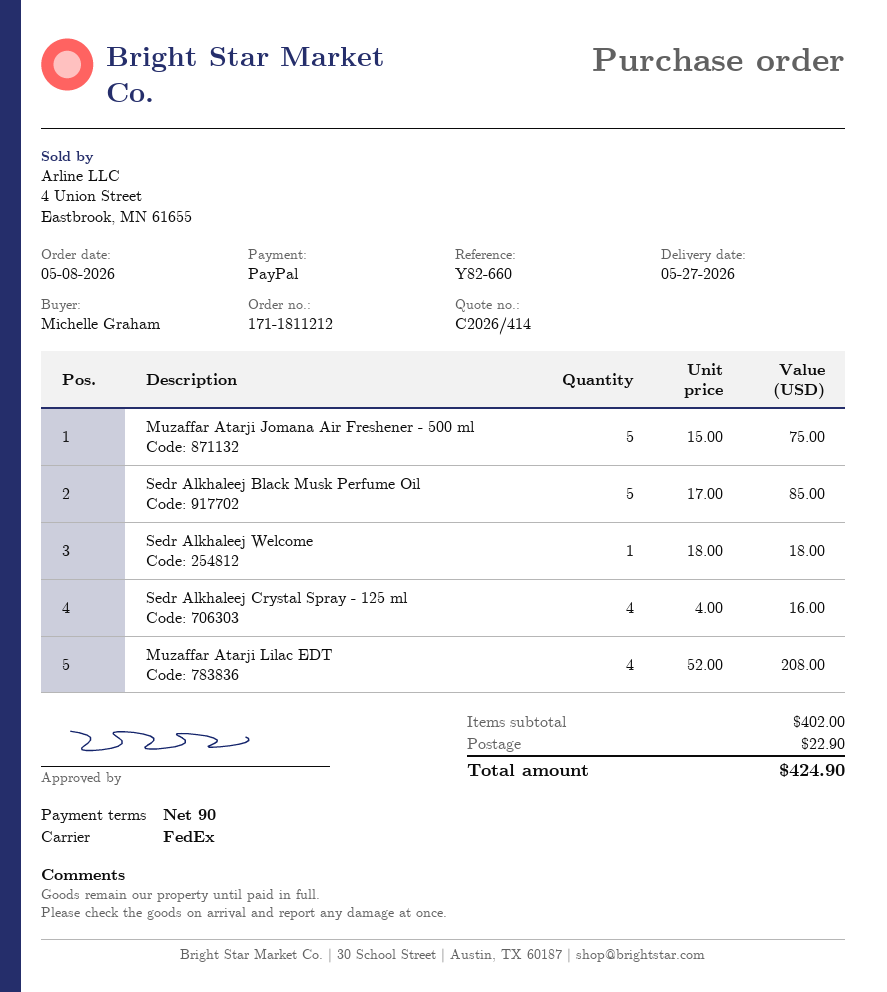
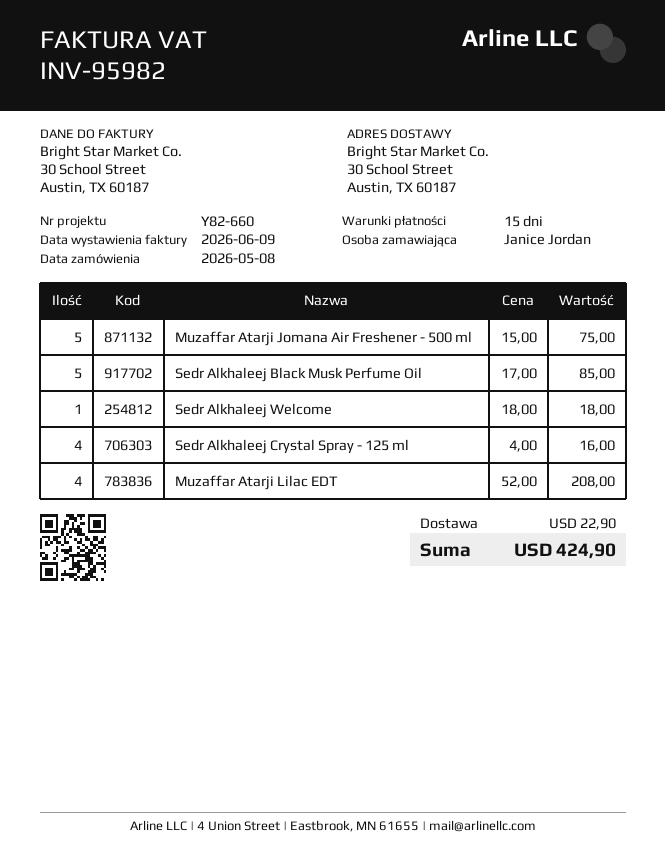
payment terms: 90 days -> 15 days
ordered by: Michelle Graham -> Janice Jordan

